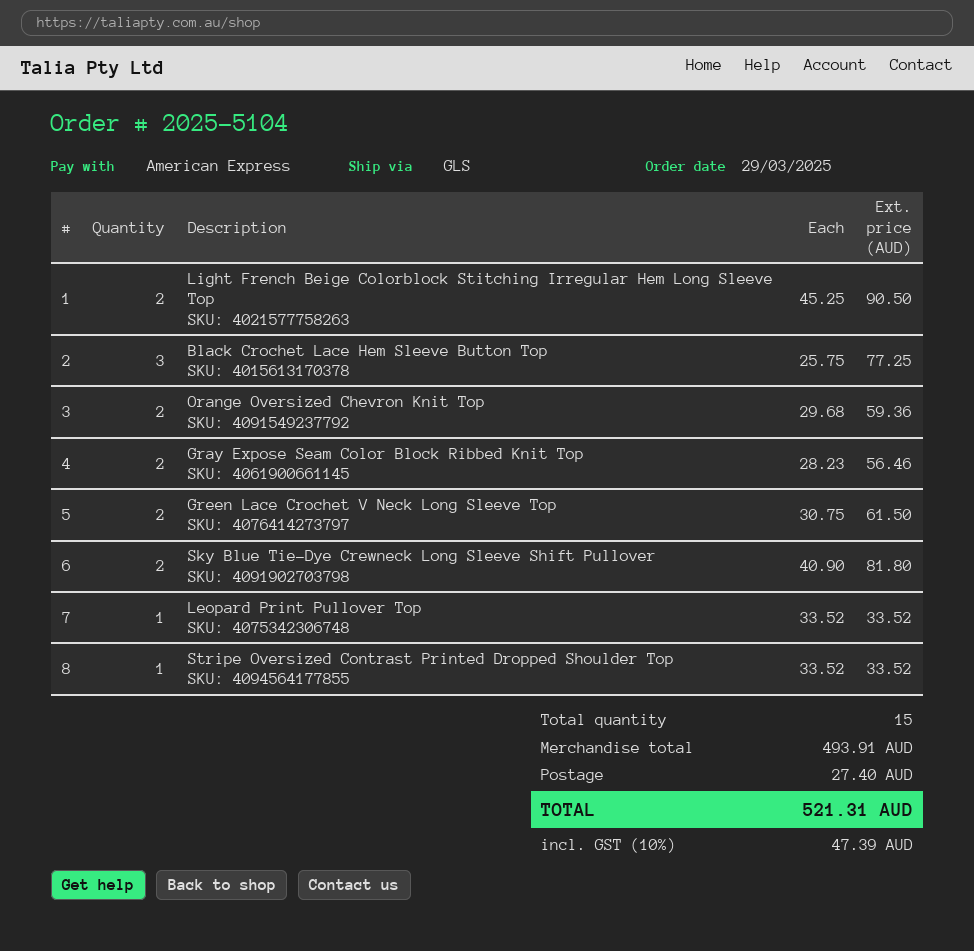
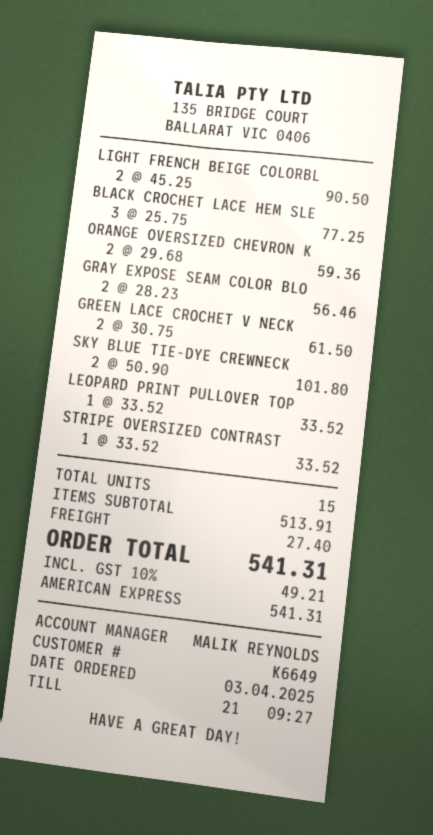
order date: 2025-03-29 -> 2025-04-03
Sky Blue Tie-Dye Crewneck Long Sleeve Shift Pullover: 2 x 40.90 = 81.80 -> 2 x 50.90 = 101.80
subtotal: 493.91 -> 513.91
tax: 10% = 47.39 -> 10% = 49.21
total: 521.31 -> 541.31

